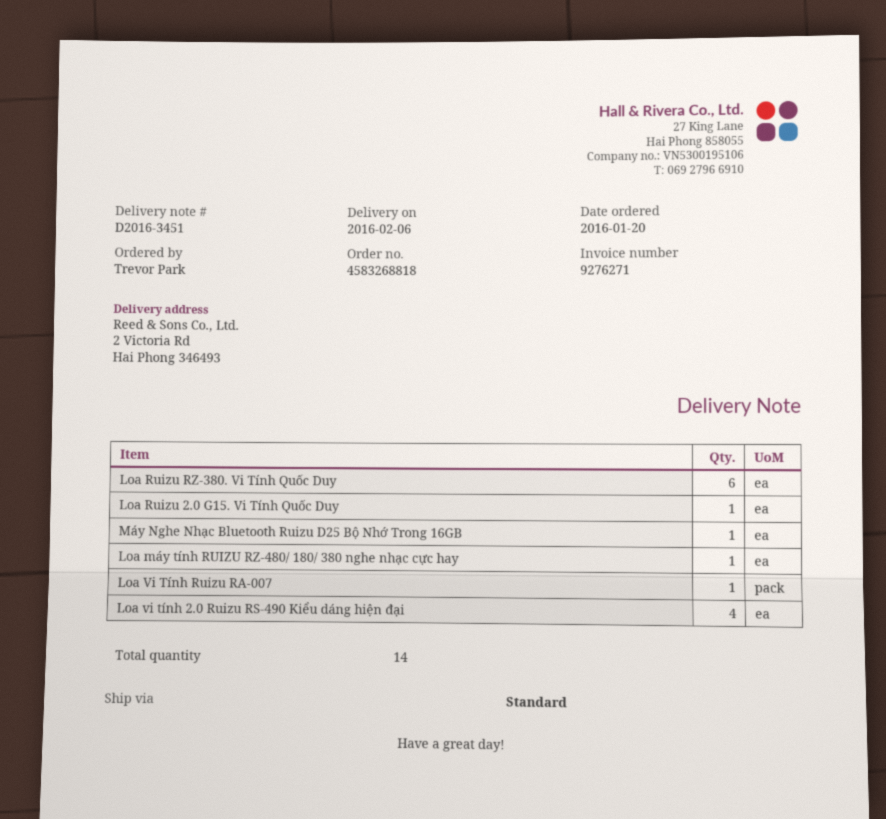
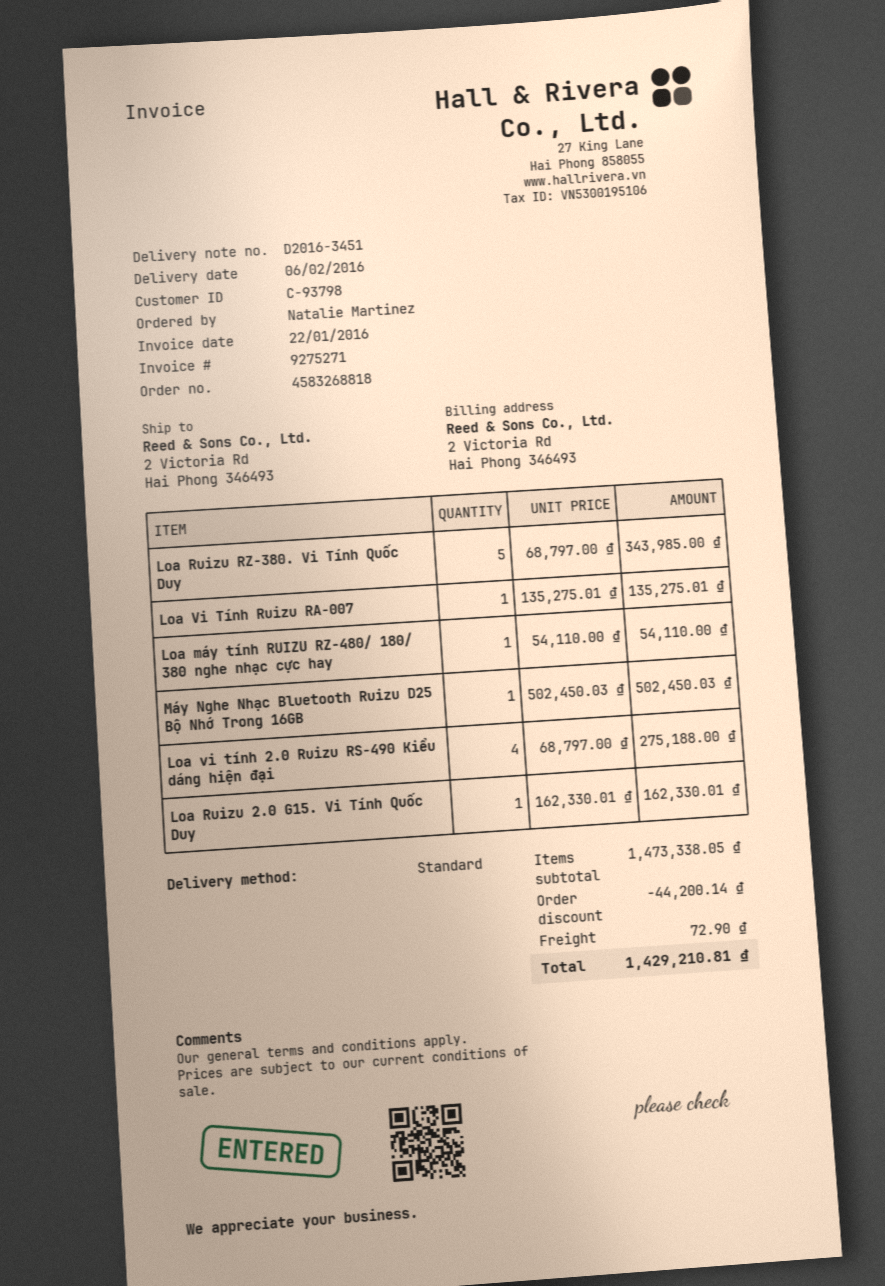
invoice number: 9276271 -> 9275271
ordered by: Trevor Park -> Natalie Martinez
Loa Ruizu RZ-380. Vi Tính Quốc Duy: 6 -> 5

